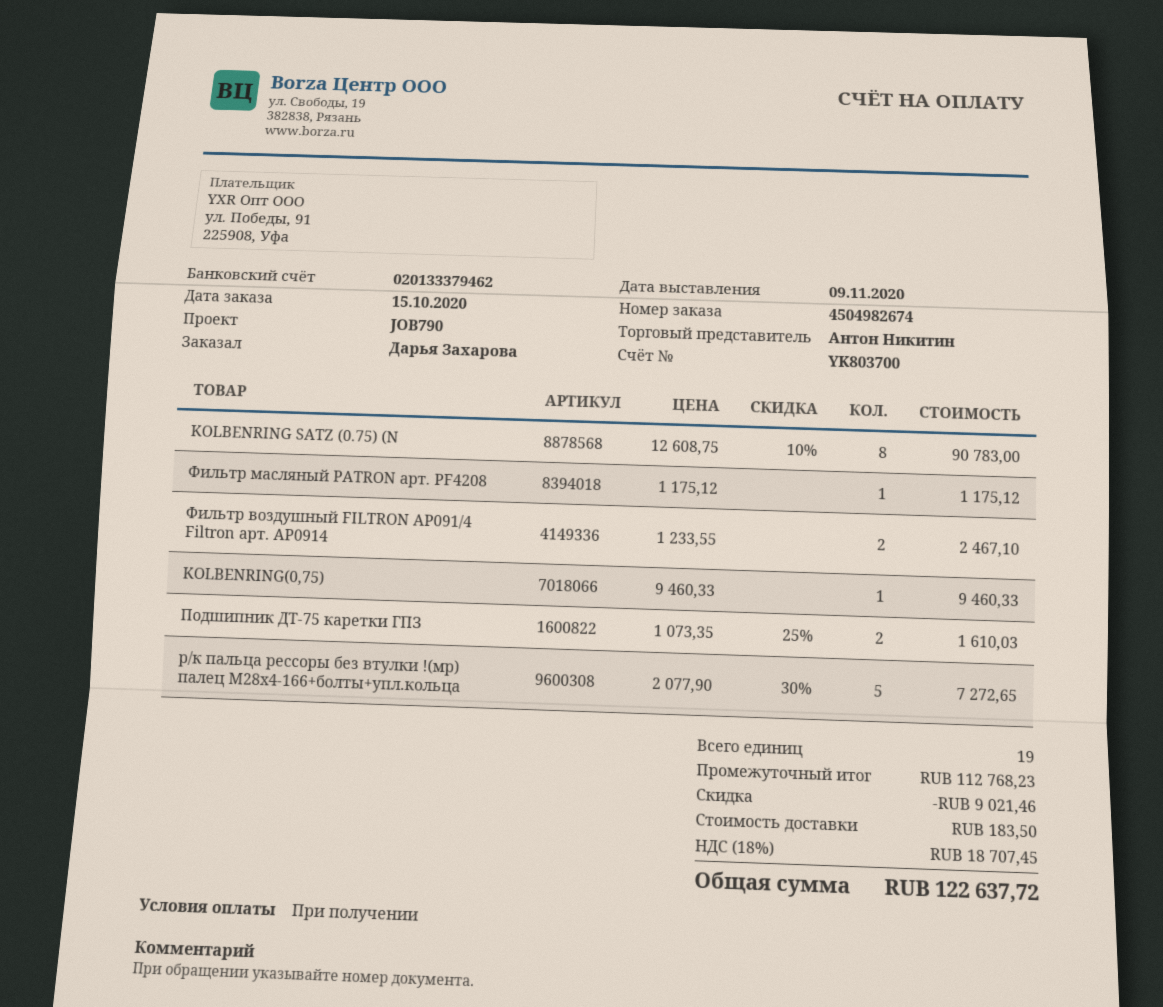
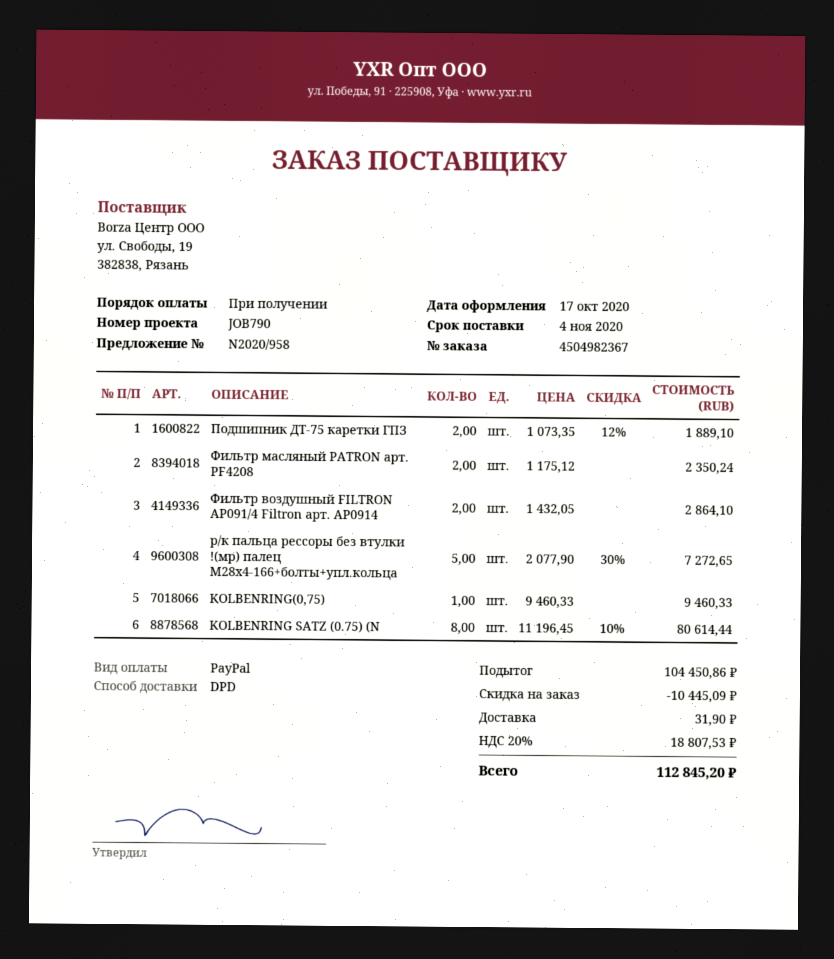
order number: 4504982674 -> 4504982367
order date: 2020-10-15 -> 2020-10-17
KOLBENRING SATZ (0.75) (N: 8 x 12608.75 - 10% = 90783.00 -> 8 x 11196.45 - 10% = 80614.44
Фильтр масляный PATRON арт. PF4208: 1 x 1175.12 = 1175.12 -> 2 x 1175.12 = 2350.24
Фильтр воздушный FILTRON AP091/4 Filtron арт. AP0914: 2 x 1233.55 = 2467.10 -> 2 x 1432.05 = 2864.10
Подшипник ДТ-75 каретки ГПЗ: 2 x 1073.35 - 25% = 1610.03 -> 2 x 1073.35 - 12% = 1889.10
subtotal: 112768.23 -> 104450.86
discount: 9021.46 -> 10445.09
shipping: 183.50 -> 31.90
tax: 18% = 18707.45 -> 20% = 18807.53
total: 122637.72 -> 112845.20

